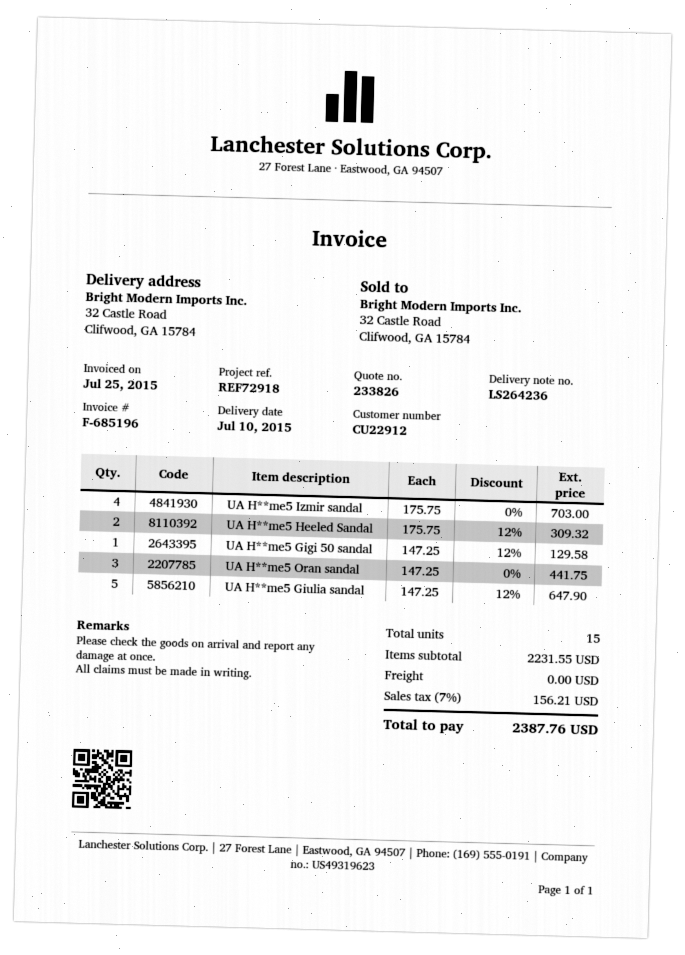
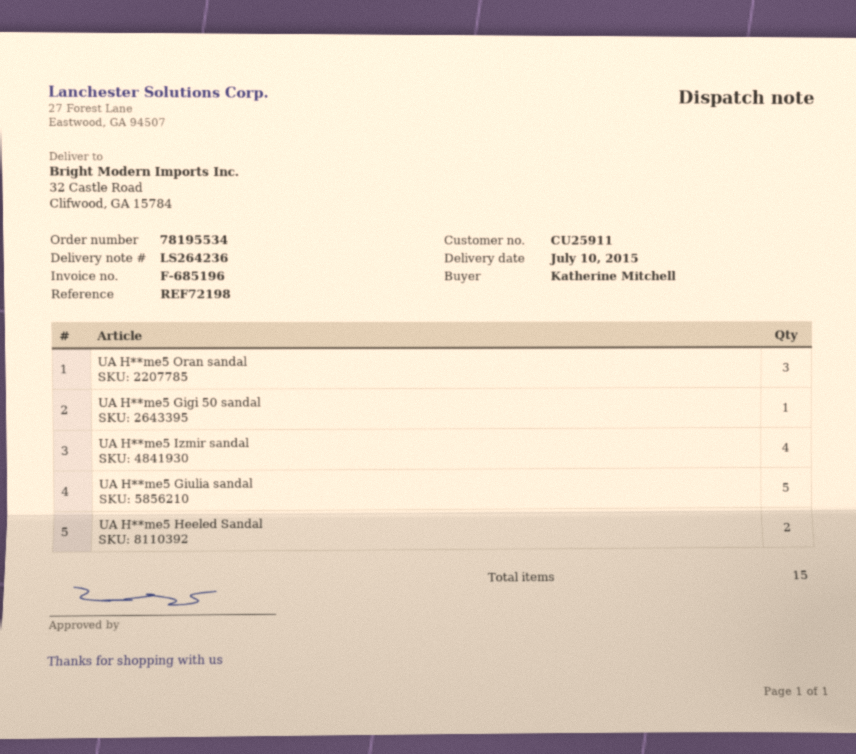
customer number: CU22912 -> CU25911
reference: REF72918 -> REF72198

